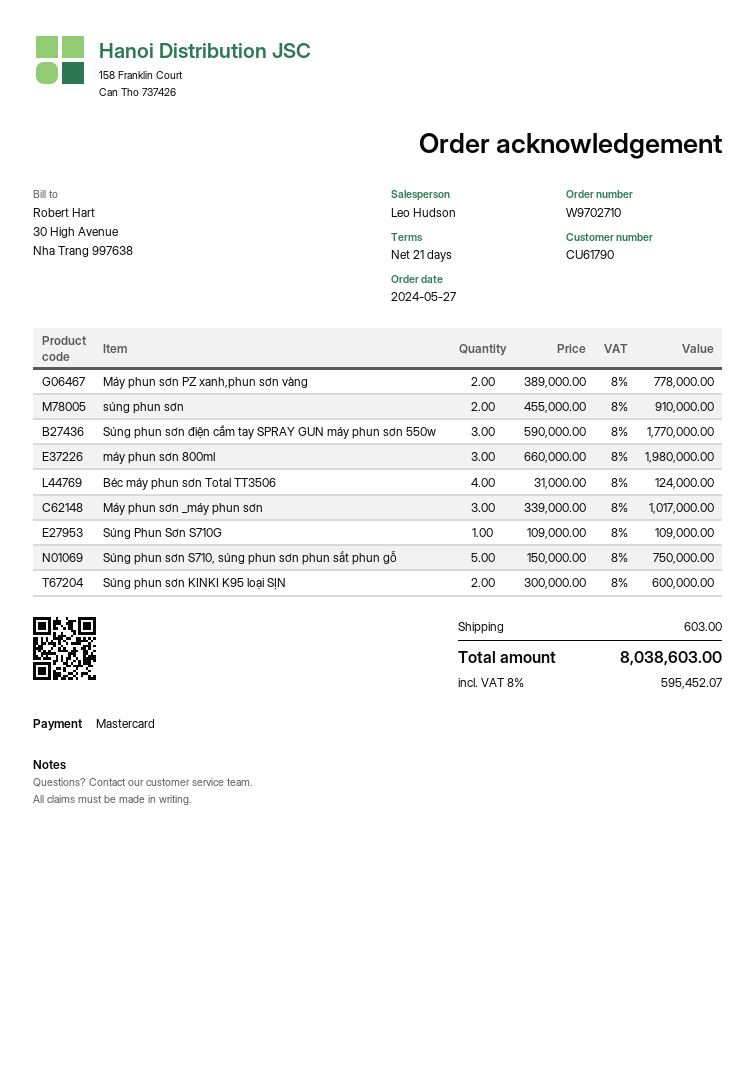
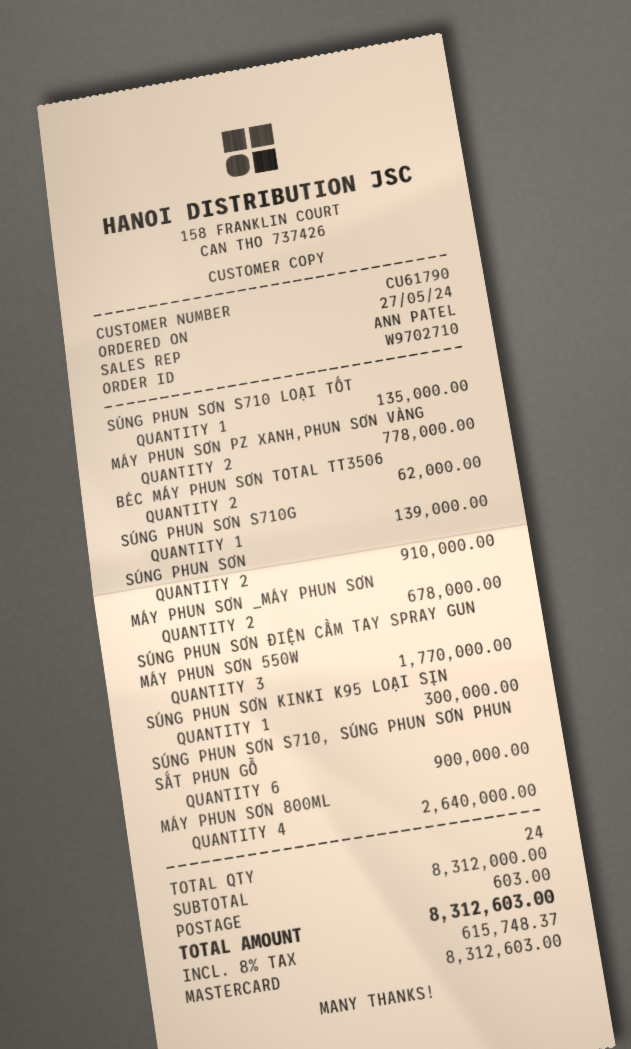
sales rep: Leo Hudson -> ANN PATEL
máy phun sơn 800ml: 3 for 1980000.00 -> 4 for 2640000.00
Béc máy phun sơn Total TT3506: 4 for 124000.00 -> 2 for 62000.00
Máy phun sơn _máy phun sơn: 3 for 1017000.00 -> 2 for 678000.00
Súng Phun Sơn S710G: 1 for 109000.00 -> 1 for 139000.00
Súng phun sơn S710, súng phun sơn phun sắt phun gỗ: 5 for 750000.00 -> 6 for 900000.00
Súng phun sơn KINKI K95 loại SỊN: 2 for 600000.00 -> 1 for 300000.00
SÚNG PHUN SƠN S710 LOẠI TỐT: none -> 1 for 135000.00
tax: 8% = 595452.07 -> 8% = 615748.37
total: 8038603.00 -> 8312603.00

